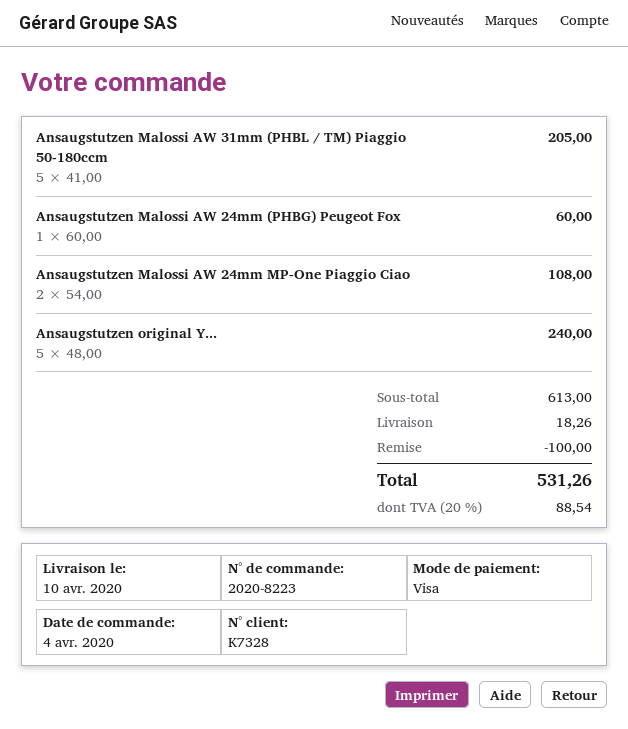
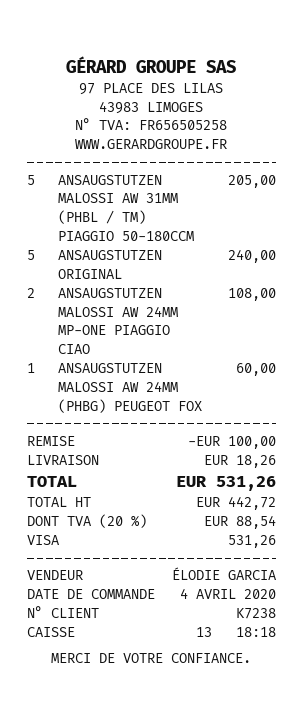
customer number: K7328 -> K7238

